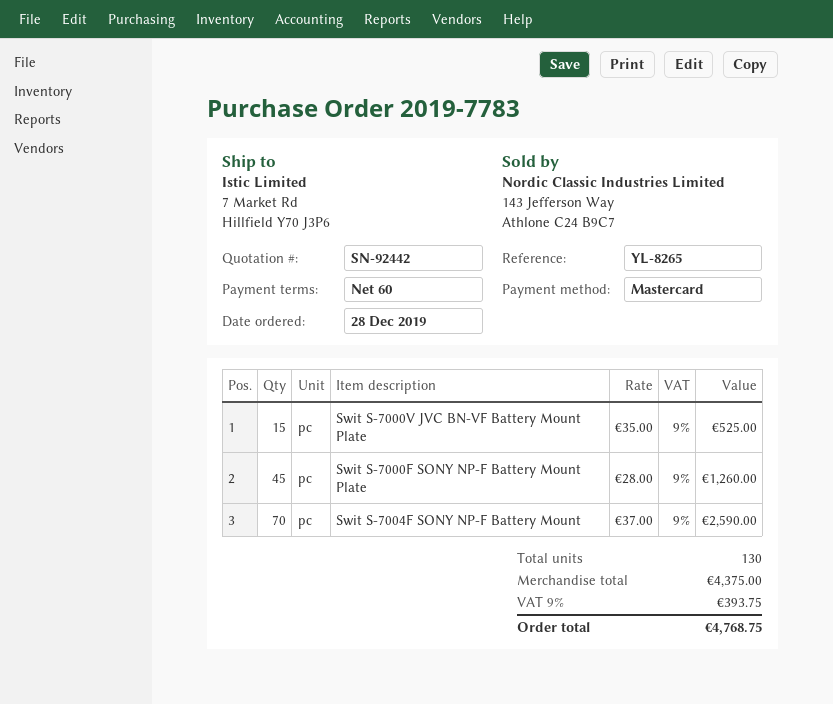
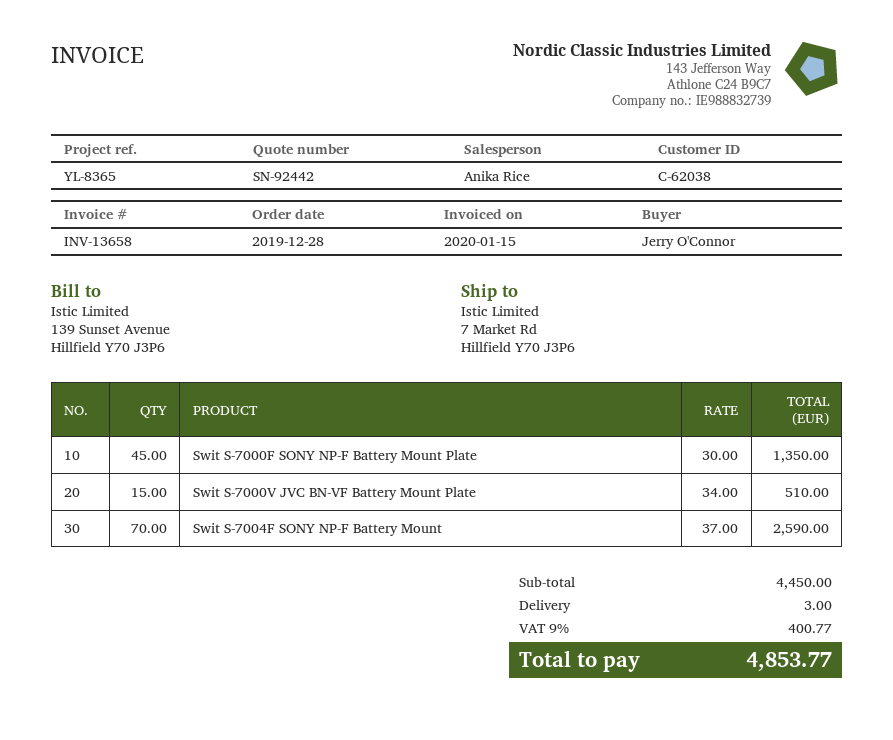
reference: YL-8265 -> YL-8365
Swit S-7000V JVC BN-VF Battery Mount Plate: 15 x 35.00 = 525.00 -> 15 x 34.00 = 510.00
Swit S-7000F SONY NP-F Battery Mount Plate: 45 x 28.00 = 1260.00 -> 45 x 30.00 = 1350.00
subtotal: 4375.00 -> 4450.00
shipping: none -> 3.00
tax: 9% = 393.75 -> 9% = 400.77
total: 4768.75 -> 4853.77

